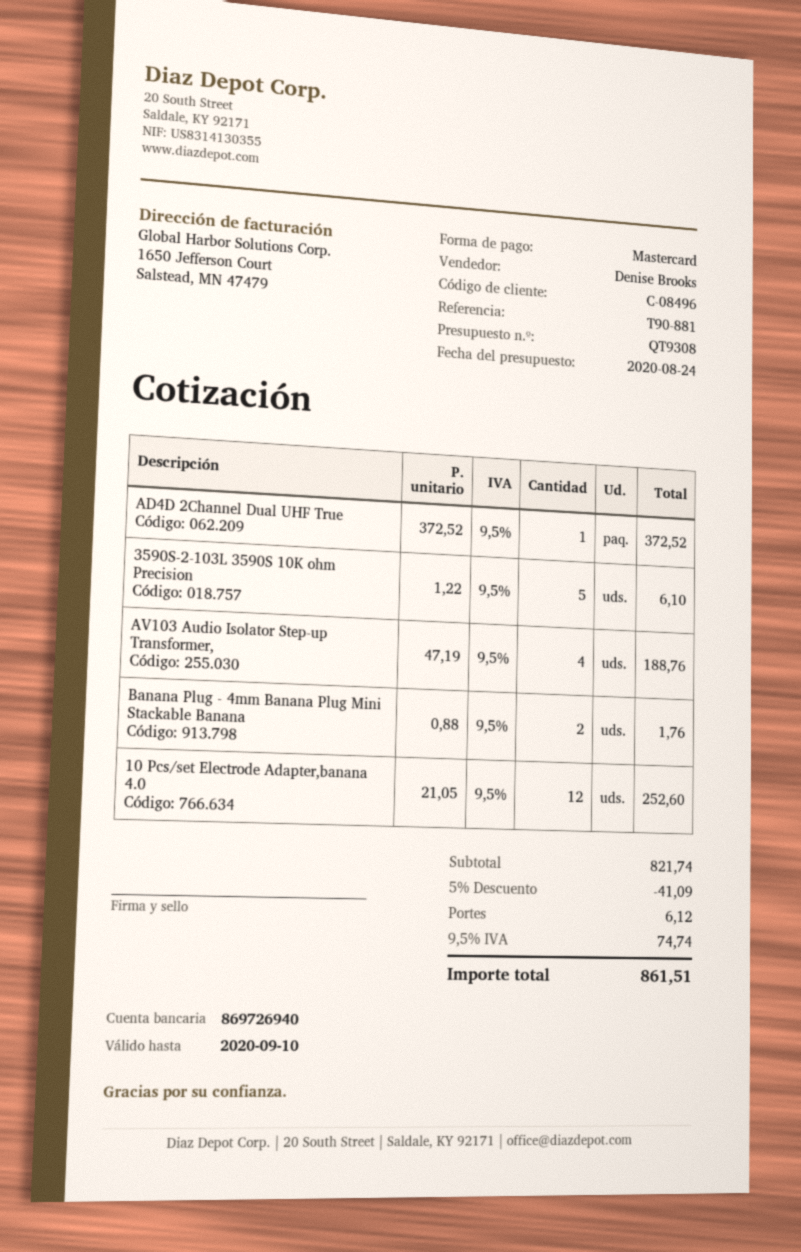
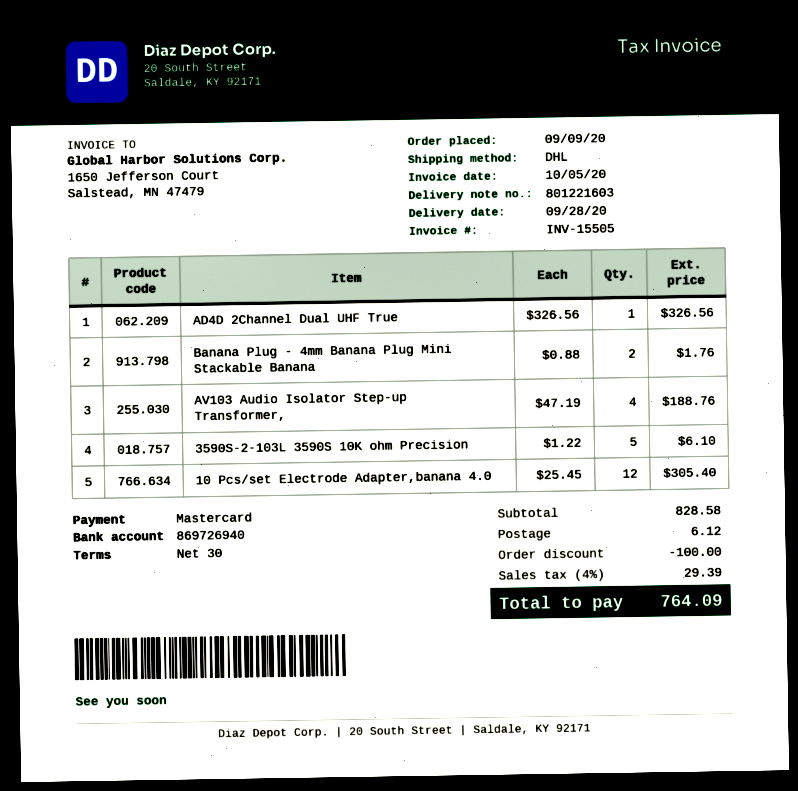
AD4D 2Channel Dual UHF True: 1 x 372.52 = 372.52 -> 1 x 326.56 = 326.56
10 Pcs/set Electrode Adapter,banana 4.0: 12 x 21.05 = 252.60 -> 12 x 25.45 = 305.40
subtotal: 821.74 -> 828.58
discount: 41.09 -> 100.00
tax: 9.5% = 74.74 -> 4% = 29.39
total: 861.51 -> 764.09

